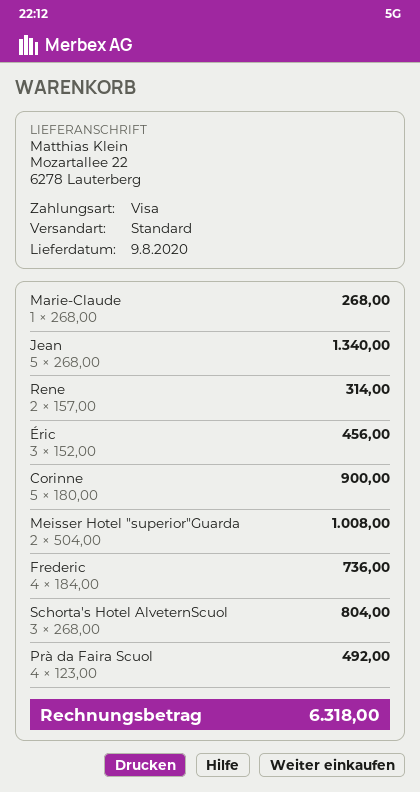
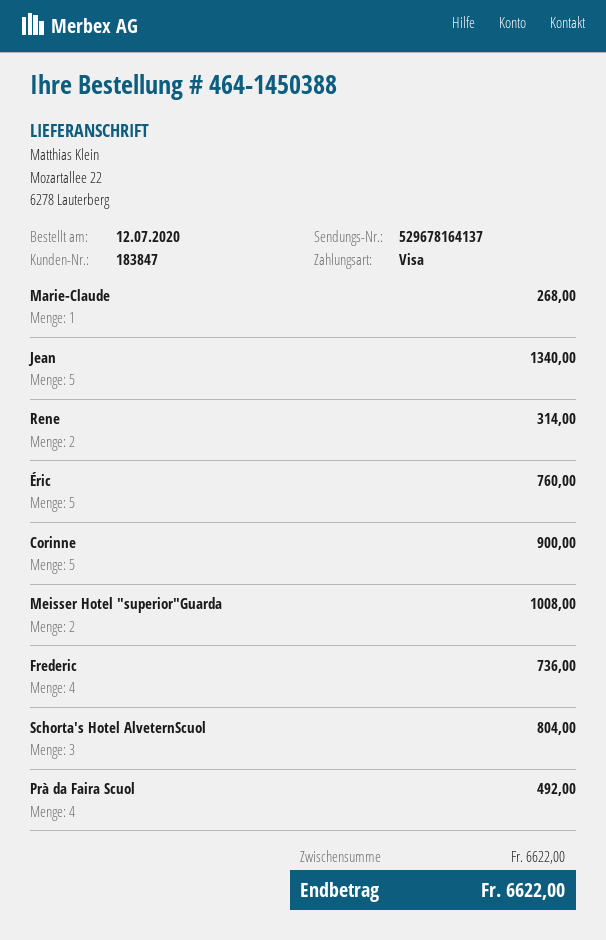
Éric: 3 for 456.00 -> 5 for 760.00
total: 6318.00 -> 6622.00

